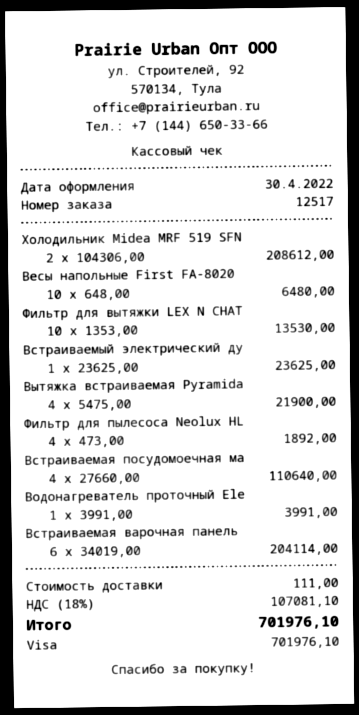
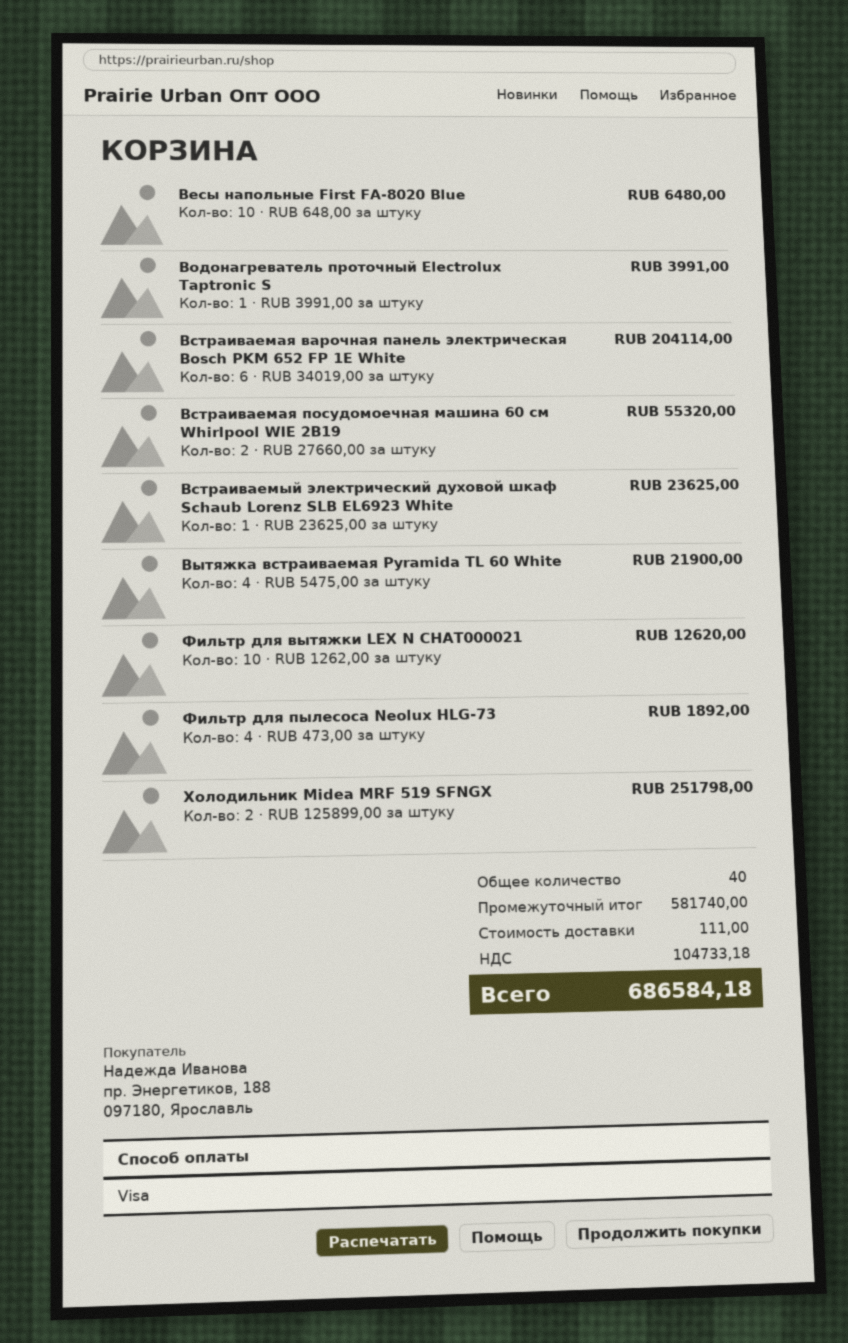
Холодильник Midea MRF 519 SFN: 2 x 104306.00 = 208612.00 -> 2 x 125899.00 = 251798.00
Фильтр для вытяжки LEX N CHAT: 10 x 1353.00 = 13530.00 -> 10 x 1262.00 = 12620.00
Встраиваемая посудомоечная ма: 4 x 27660.00 = 110640.00 -> 2 x 27660.00 = 55320.00
tax: 107081.10 -> 104733.18
total: 701976.10 -> 686584.18

